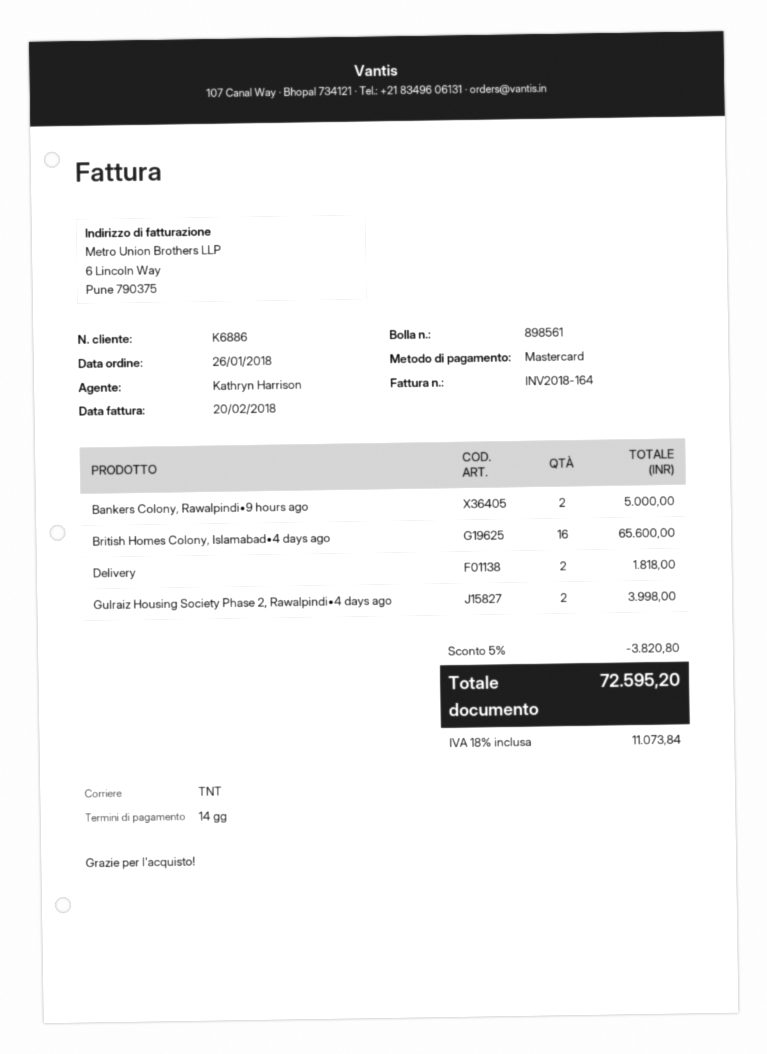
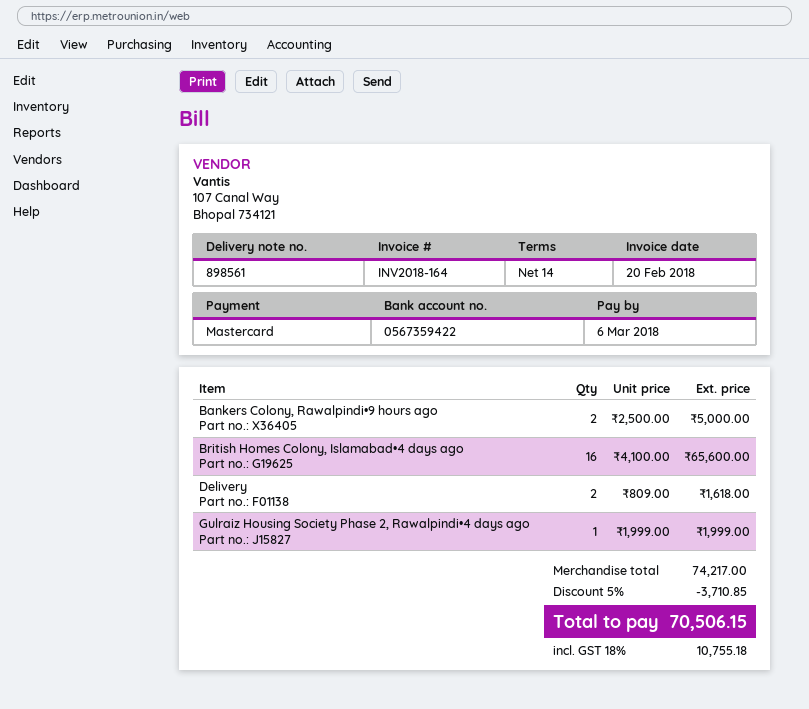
Delivery: 2 for 1818.00 -> 2 for 1618.00
Gulraiz Housing Society Phase 2, Rawalpindi•4 days ago: 2 for 3998.00 -> 1 for 1999.00
discount: 5% = 3820.80 -> 5% = 3710.85
tax: 18% = 11073.84 -> 18% = 10755.18
total: 72595.20 -> 70506.15

